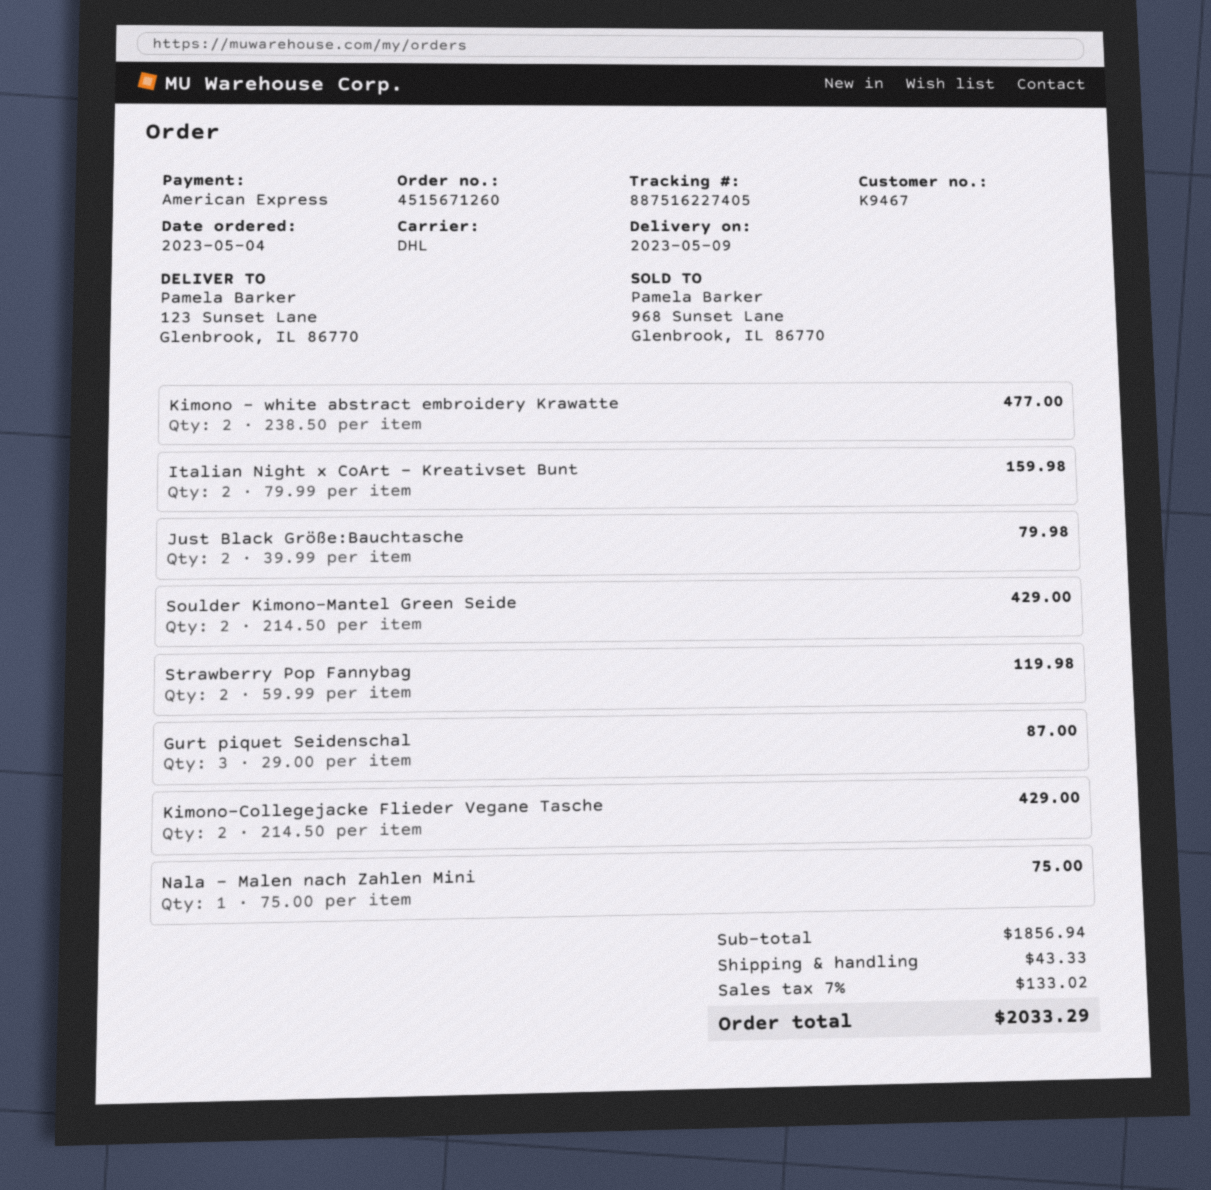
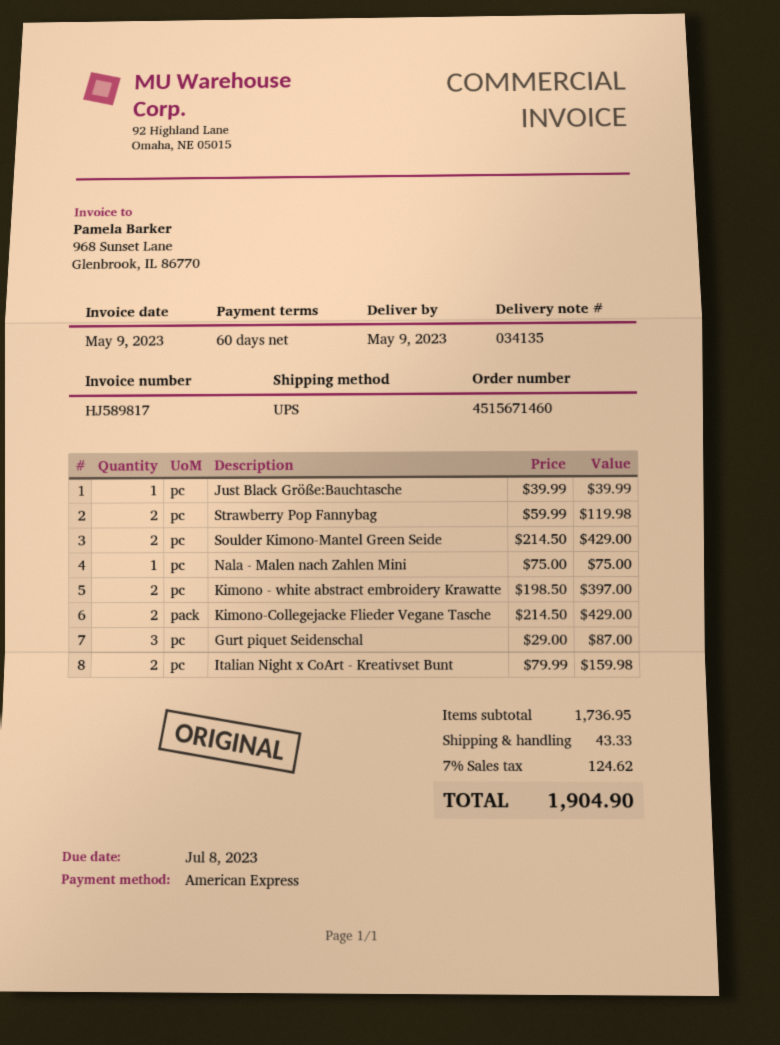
order number: 4515671260 -> 4515671460
shipping method: DHL -> UPS
Kimono - white abstract embroidery Krawatte: 2 x 238.50 = 477.00 -> 2 x 198.50 = 397.00
Just Black Größe:Bauchtasche: 2 x 39.99 = 79.98 -> 1 x 39.99 = 39.99
subtotal: 1856.94 -> 1736.95
tax: 7% = 133.02 -> 7% = 124.62
total: 2033.29 -> 1904.90

